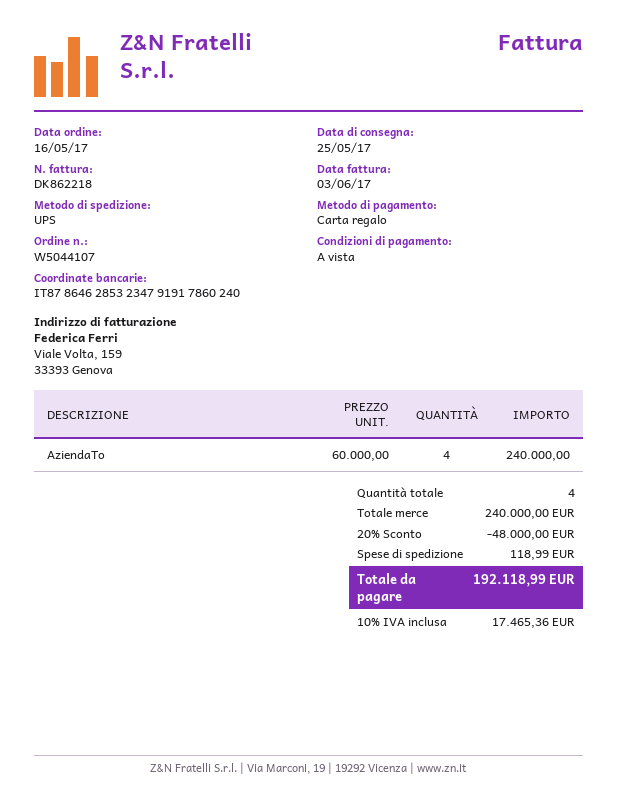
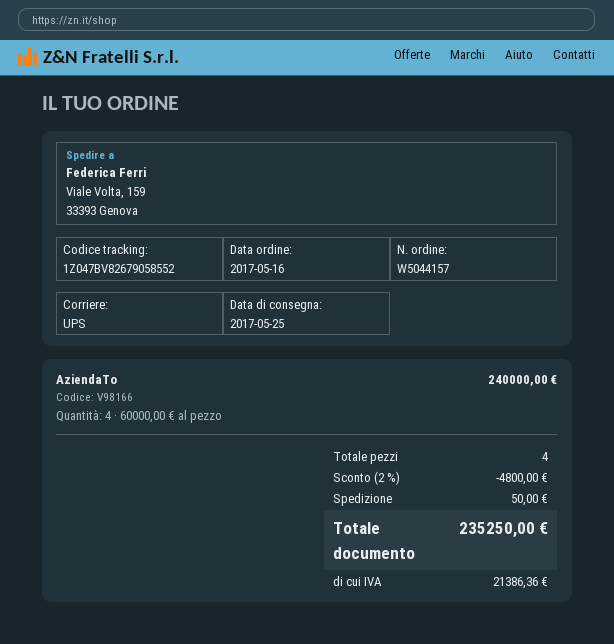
order number: W5044107 -> W5044157
discount: 20% = 48000.00 -> 2% = 4800.00
shipping: 118.99 -> 50.00
tax: 17465.36 -> 21386.36
total: 192118.99 -> 235250.00

